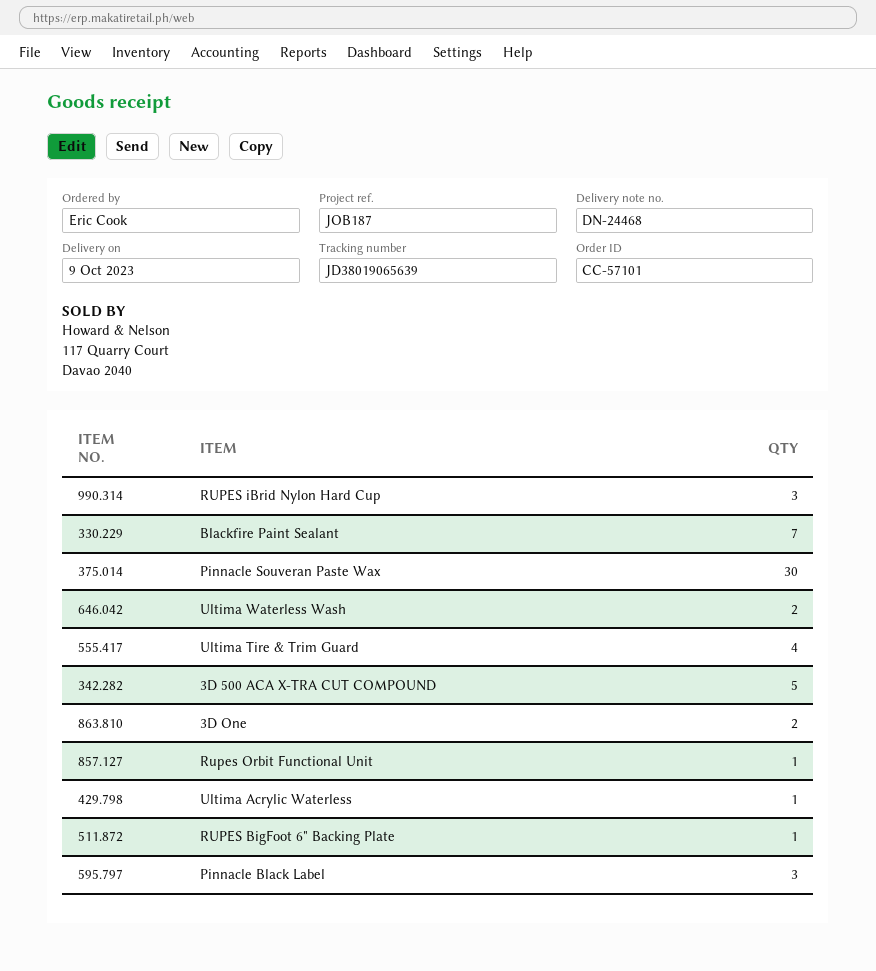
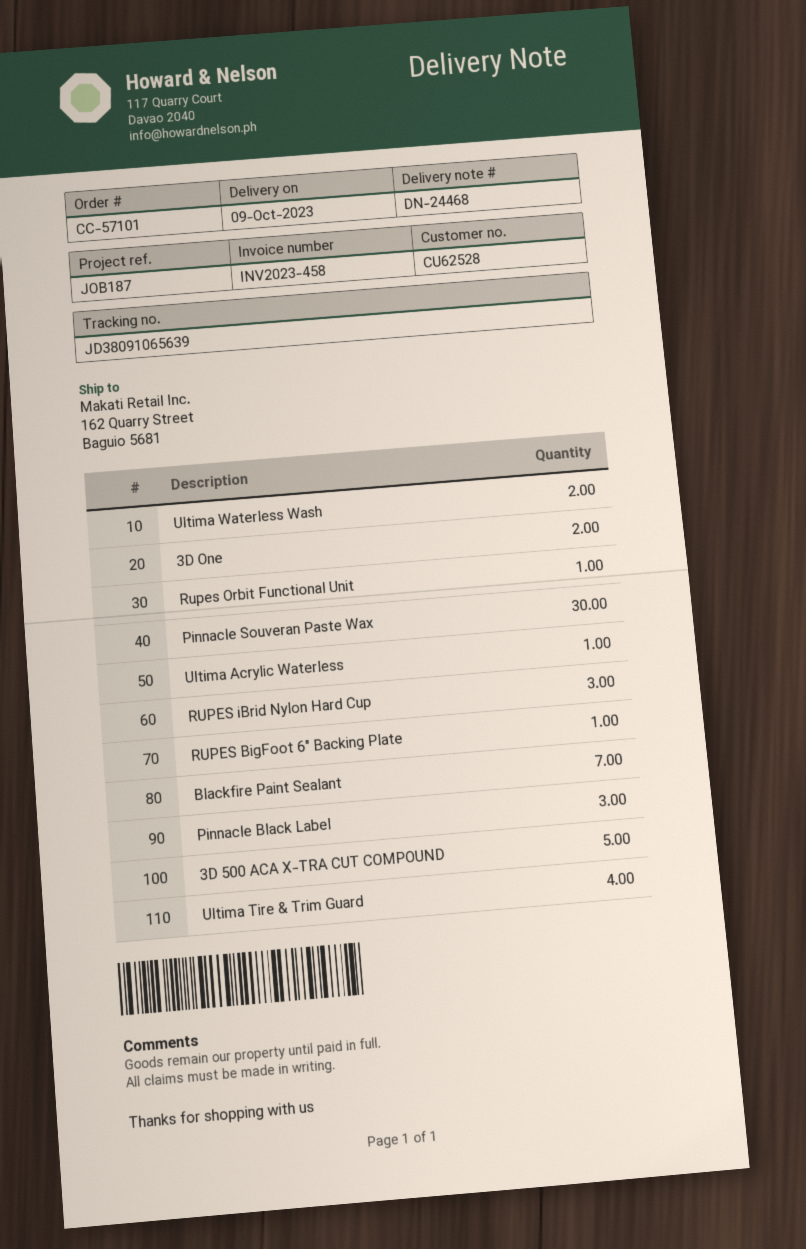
tracking number: JD38019065639 -> JD38091065639

